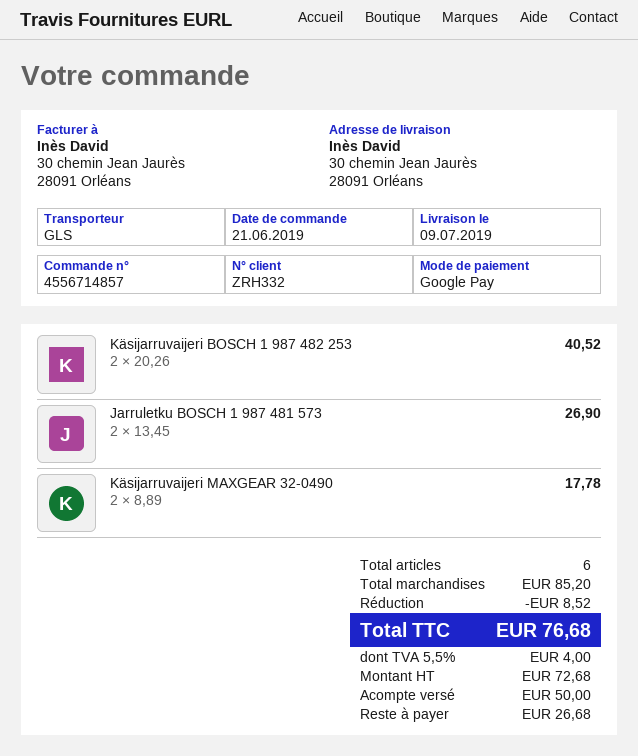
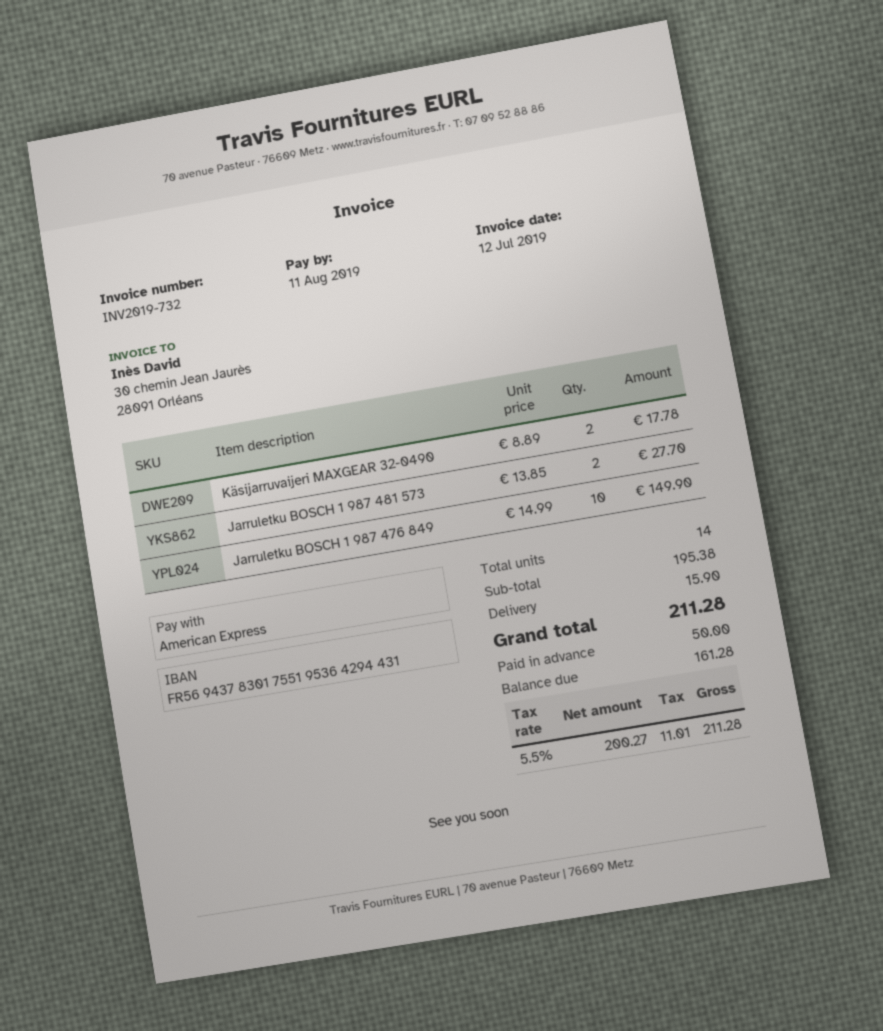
payment method: Google Pay -> American Express
Käsijarruvaijeri BOSCH 1 987 482 253: 2 x 20.26 = 40.52 -> none
Jarruletku BOSCH 1 987 481 573: 2 x 13.45 = 26.90 -> 2 x 13.85 = 27.70
Jarruletku BOSCH 1 987 476 849: none -> 10 x 14.99 = 149.90
total quantity: 6 -> 14
subtotal: 85.20 -> 195.38
discount: 8.52 -> none
shipping: none -> 15.90
net: 72.68 -> 200.27
tax: 5.5% = 4.00 -> 5.5% = 11.01
total: 76.68 -> 211.28
balance: 26.68 -> 161.28

